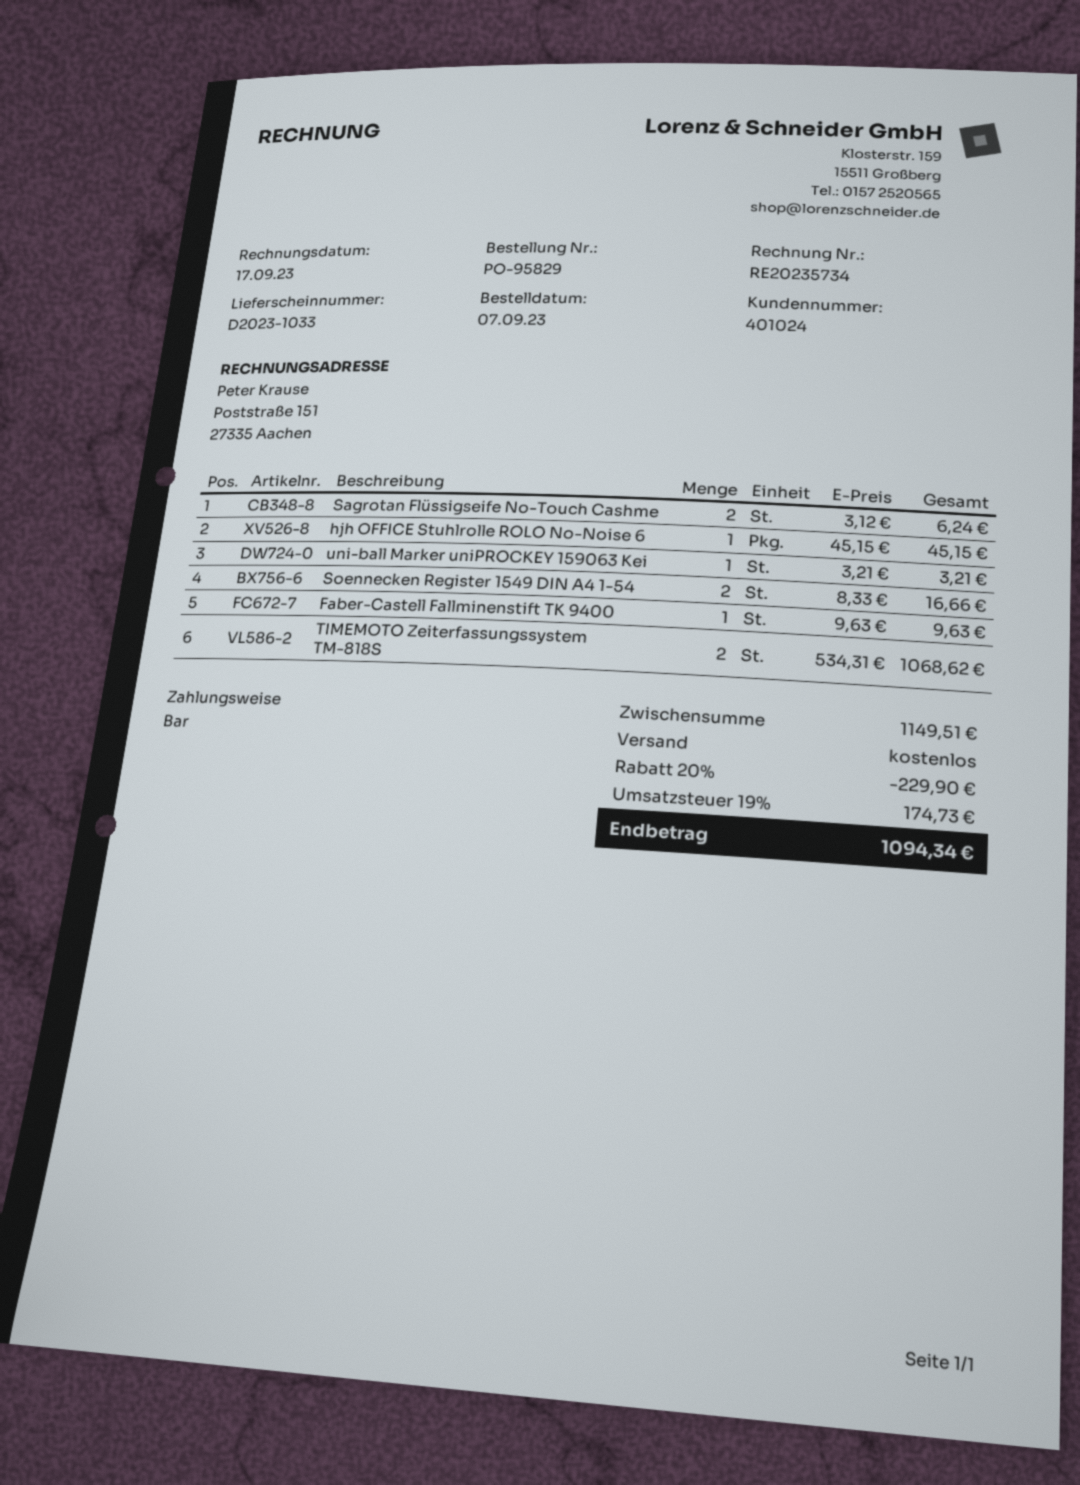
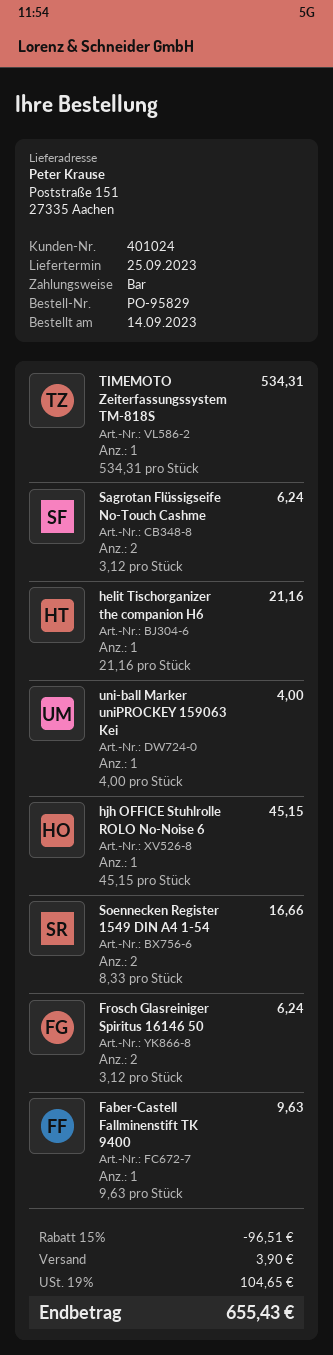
order date: 2023-09-07 -> 2023-09-14
uni-ball Marker uniPROCKEY 159063 Kei: 1 x 3.21 = 3.21 -> 1 x 4.00 = 4.00
TIMEMOTO Zeiterfassungssystem TM-818S: 2 x 534.31 = 1068.62 -> 1 x 534.31 = 534.31
helit Tischorganizer the companion H6: none -> 1 x 21.16 = 21.16
Frosch Glasreiniger Spiritus 16146 50: none -> 2 x 3.12 = 6.24
discount: 20% = 229.90 -> 15% = 96.51
shipping: 0.00 -> 3.90
tax: 19% = 174.73 -> 19% = 104.65
total: 1094.34 -> 655.43

